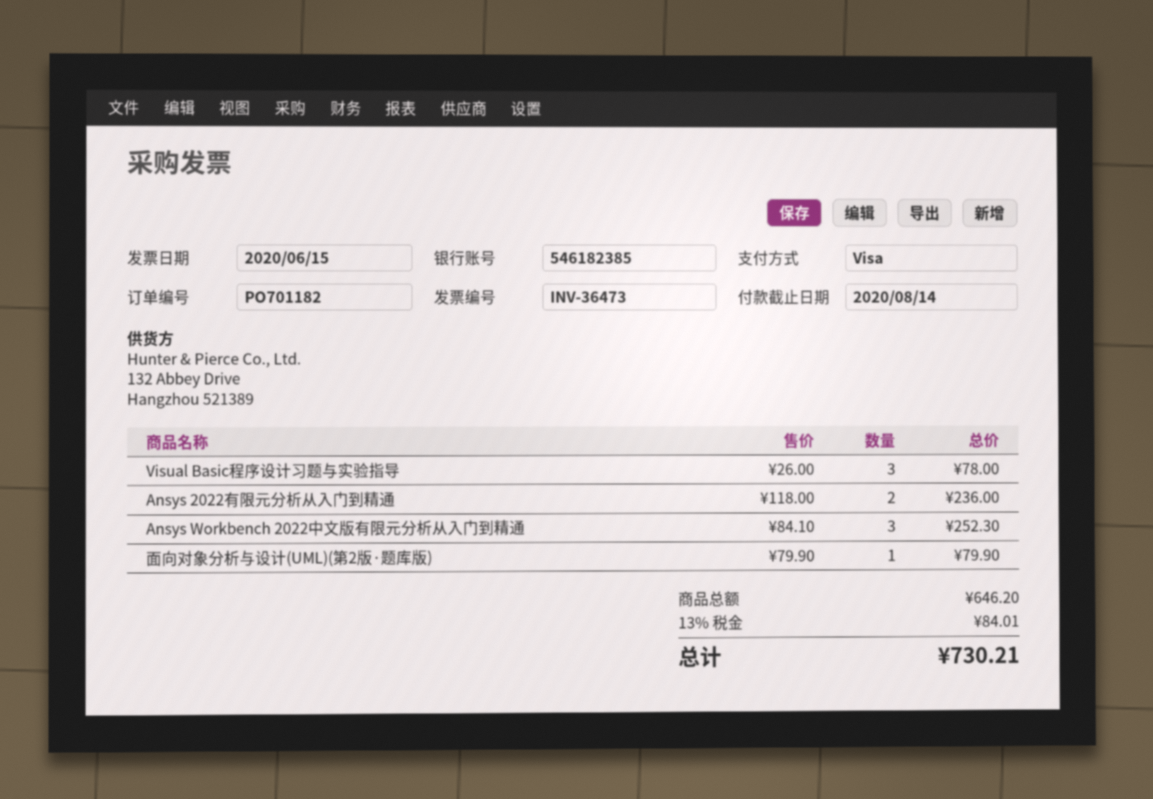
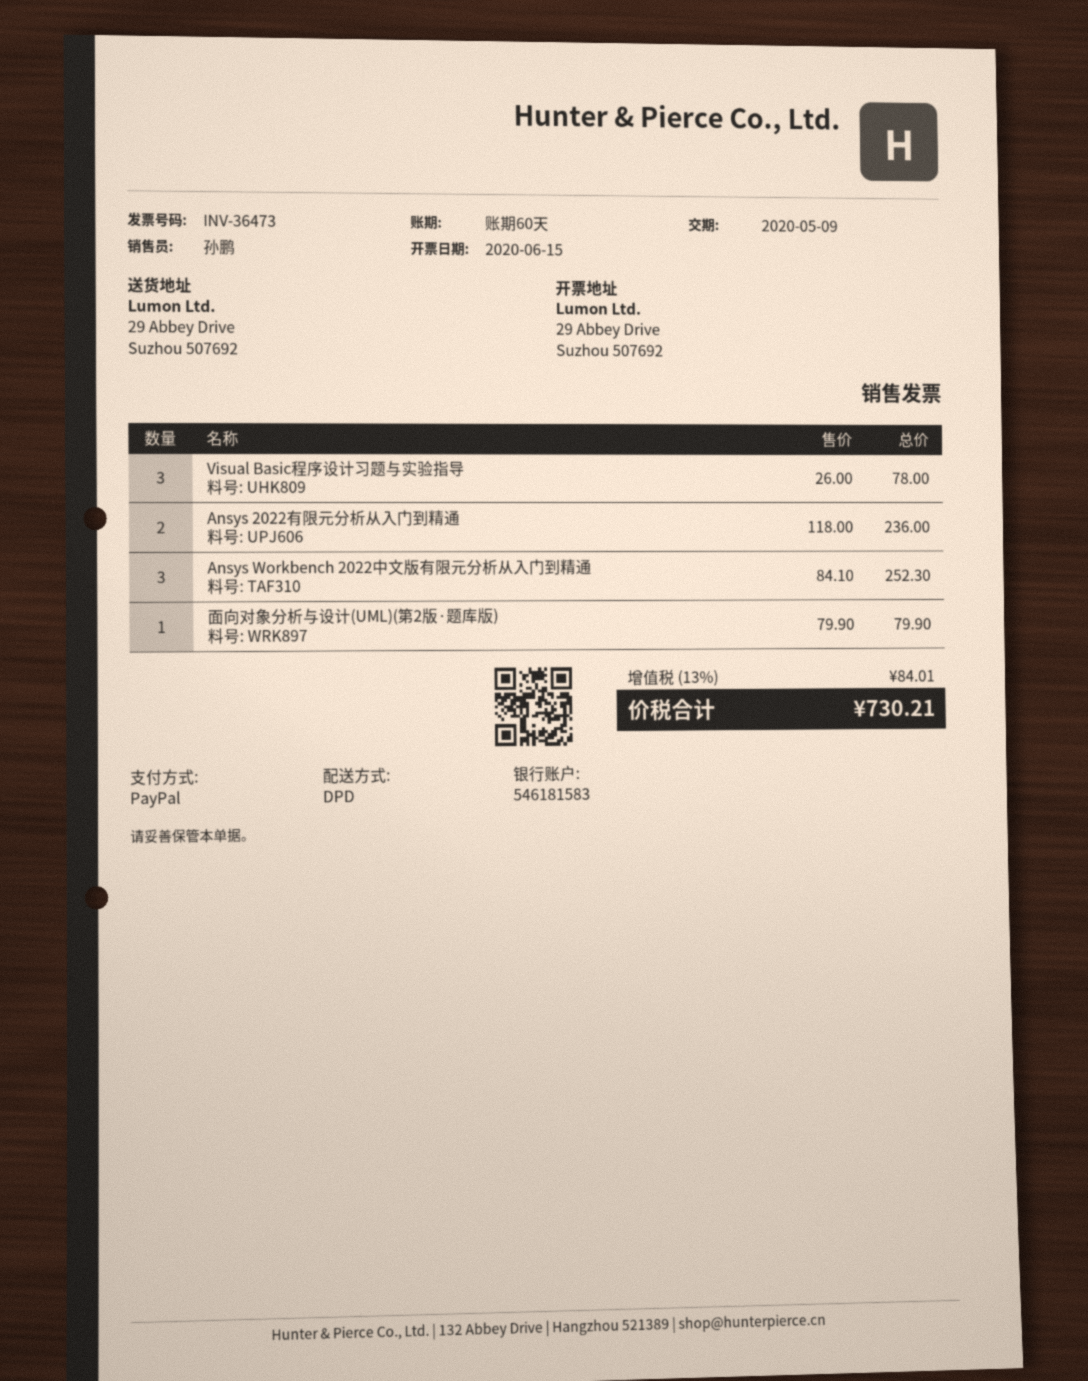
payment method: Visa -> PayPal
bank account: 546182385 -> 546181583

